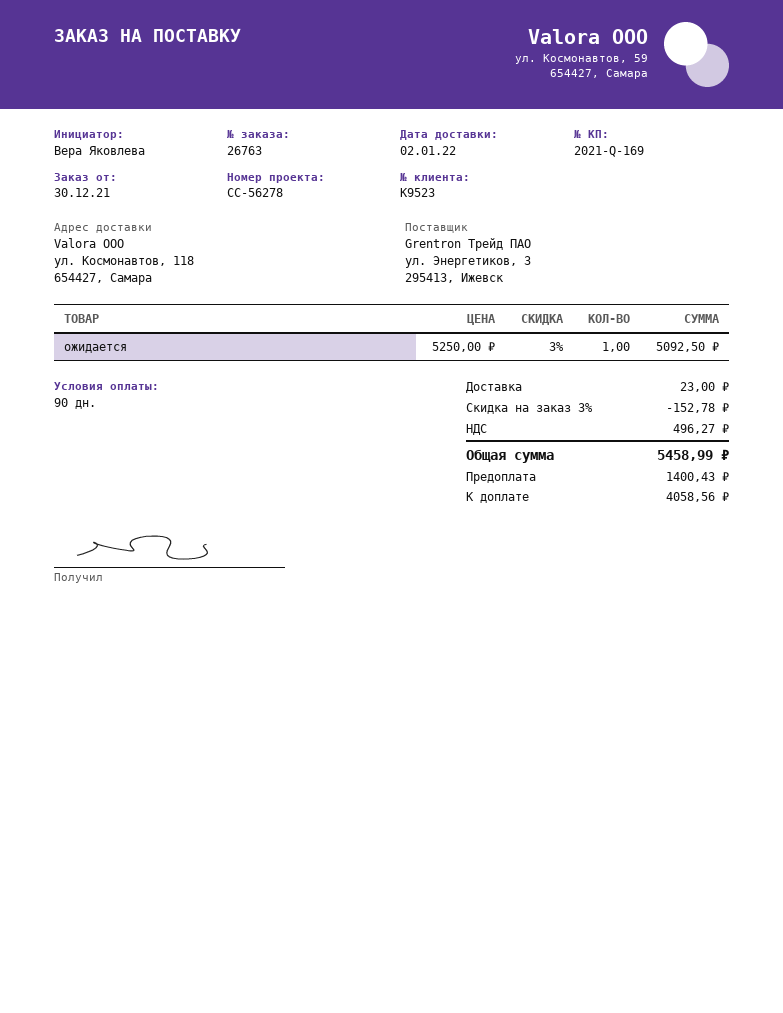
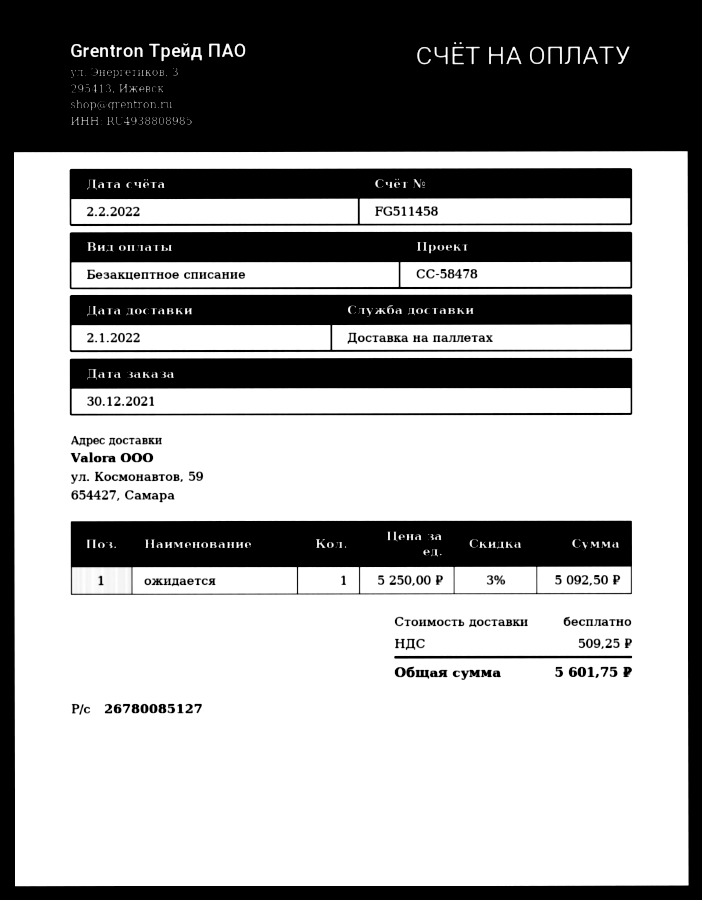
reference: CC-56278 -> CC-58478
ship to: ул. Космонавтов, 118, 654427, Самара -> ул. Космонавтов, 59, 654427, Самара
discount: 3% = 152.78 -> none
shipping: 23.00 -> 0.00
tax: 496.27 -> 509.25
total: 5458.99 -> 5601.75

